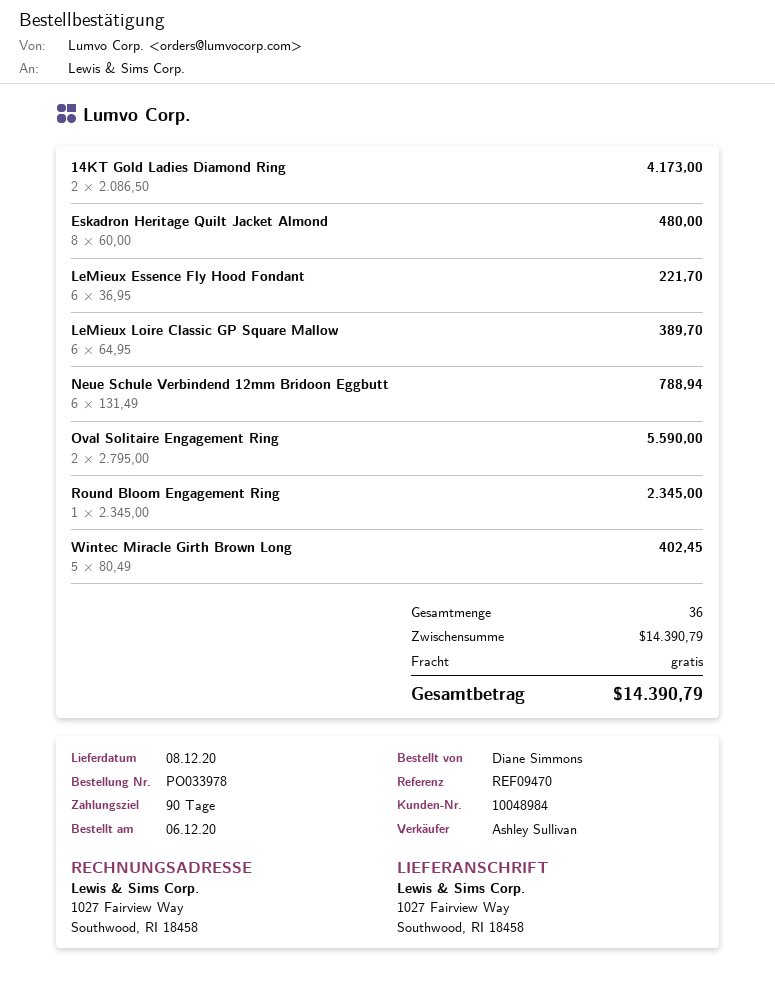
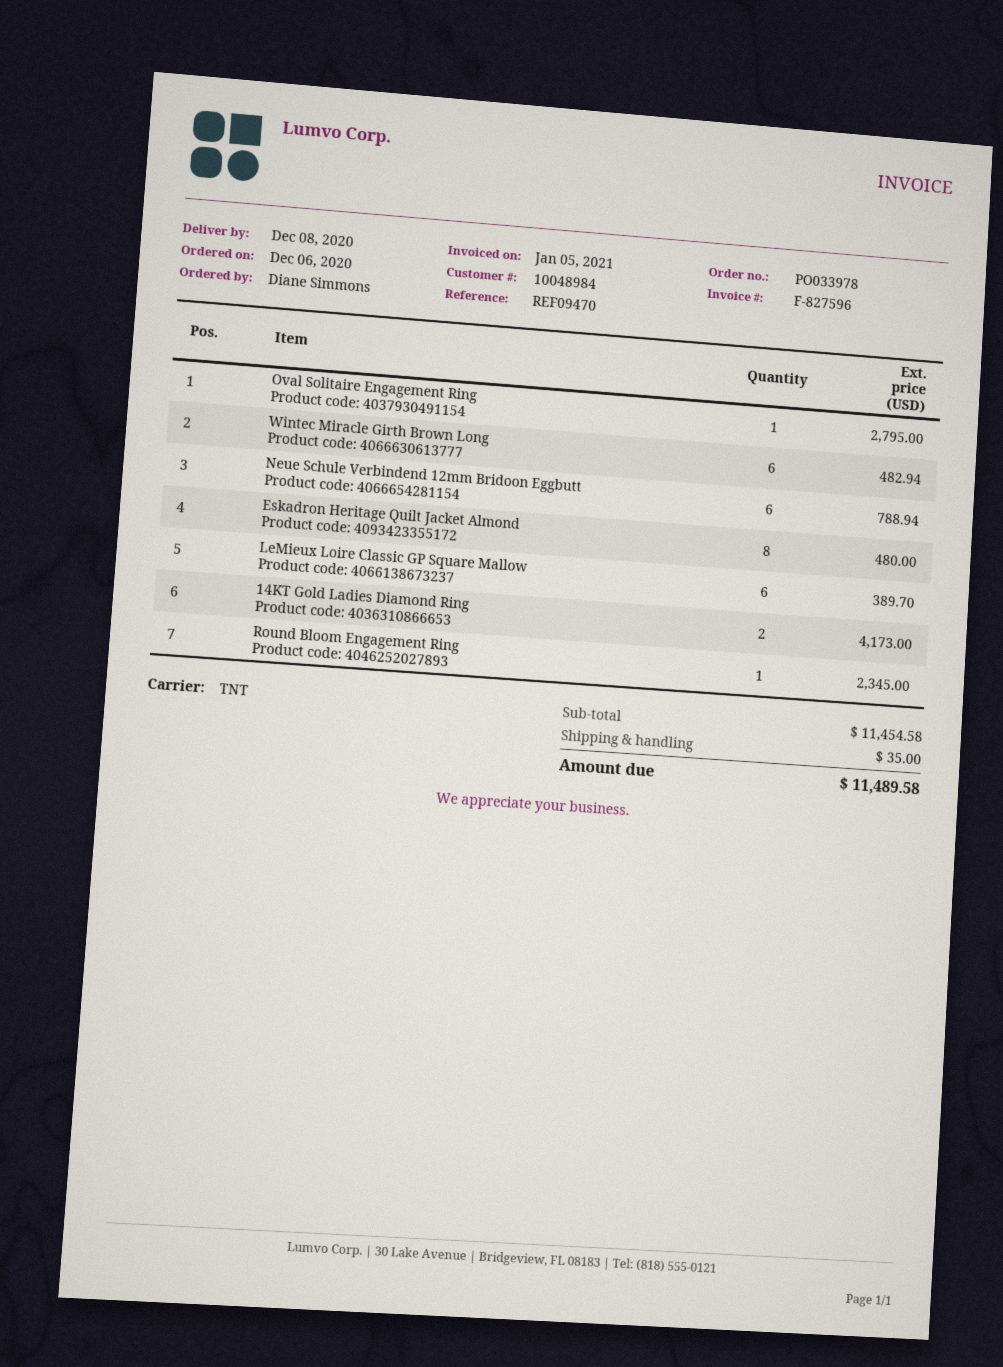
LeMieux Essence Fly Hood Fondant: 6 for 221.70 -> none
Oval Solitaire Engagement Ring: 2 for 5590.00 -> 1 for 2795.00
Wintec Miracle Girth Brown Long: 5 for 402.45 -> 6 for 482.94
subtotal: 14390.79 -> 11454.58
shipping: 0.00 -> 35.00
total: 14390.79 -> 11489.58

